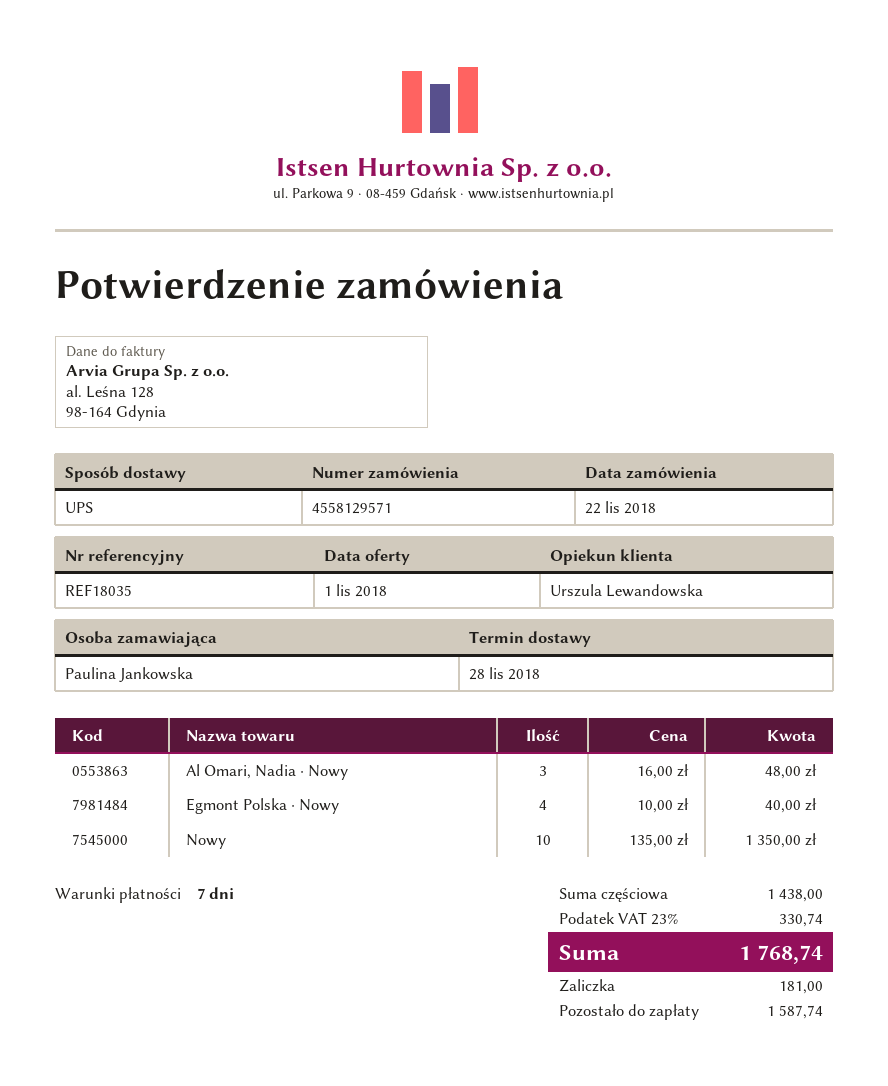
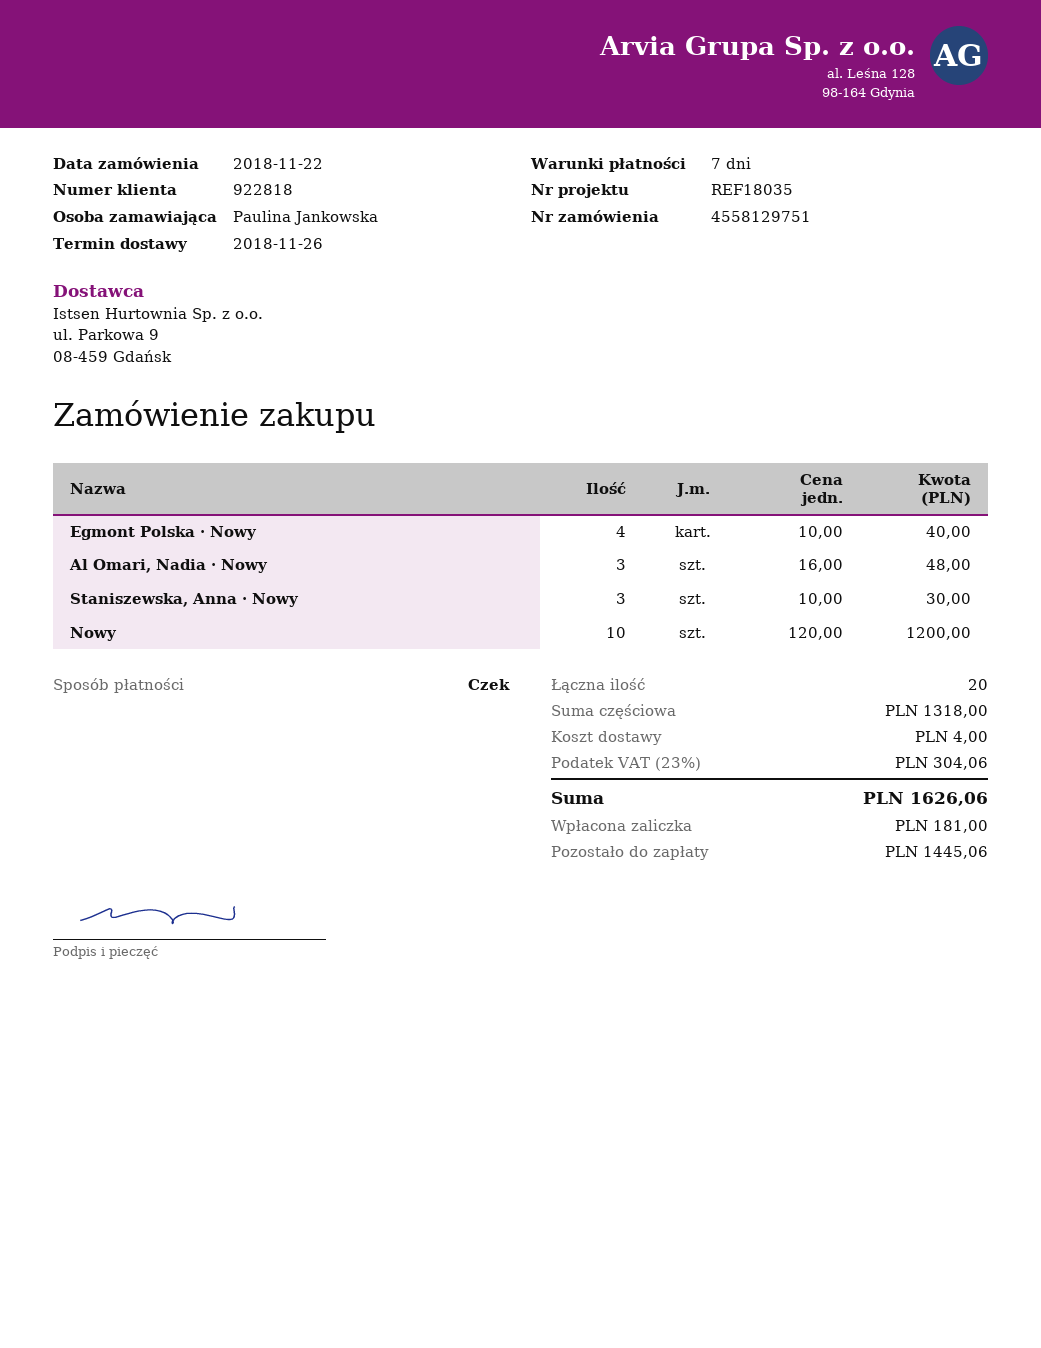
order number: 4558129571 -> 4558129751
delivery date: 2018-11-28 -> 2018-11-26
Nowy: 10 x 135.00 = 1350.00 -> 10 x 120.00 = 1200.00
Staniszewska, Anna · Nowy: none -> 3 x 10.00 = 30.00
subtotal: 1438.00 -> 1318.00
shipping: none -> 4.00
tax: 23% = 330.74 -> 23% = 304.06
total: 1768.74 -> 1626.06
balance: 1587.74 -> 1445.06

